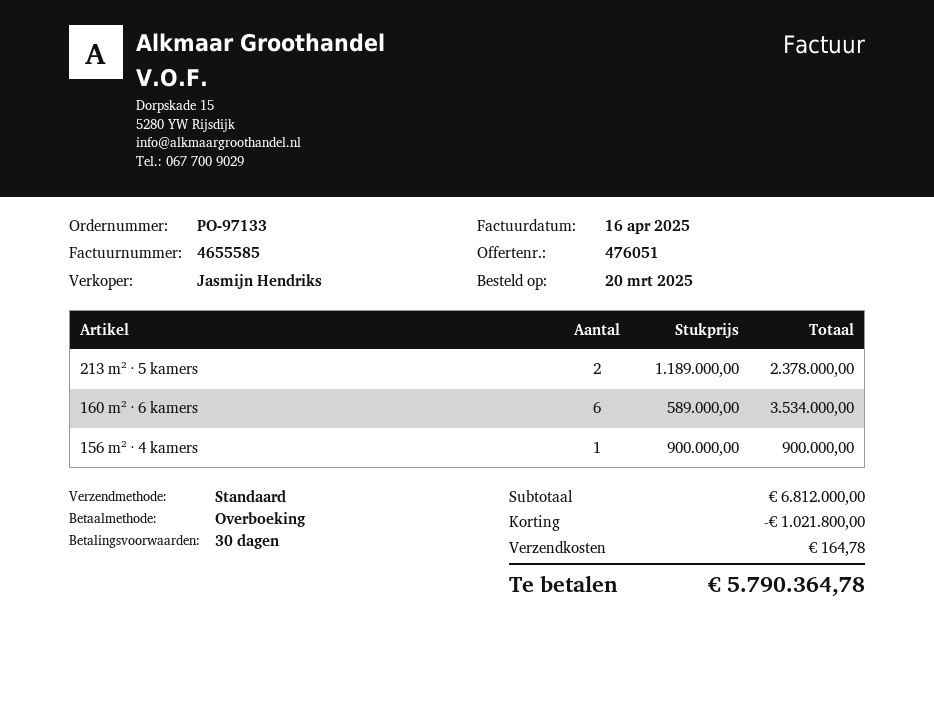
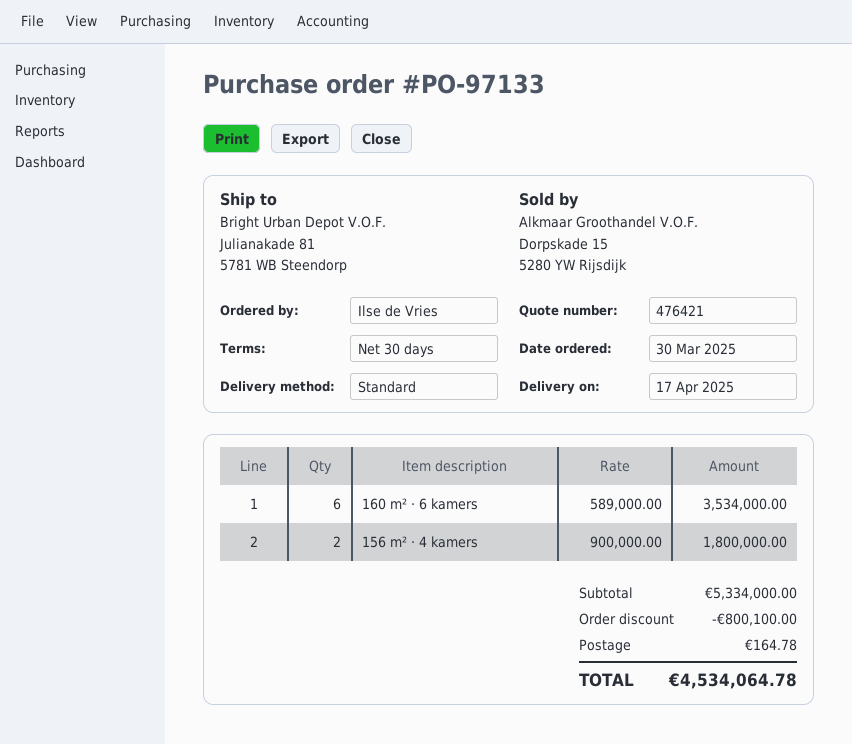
quote number: 476051 -> 476421
order date: 2025-03-20 -> 2025-03-30
213 m² · 5 kamers: 2 x 1189000.00 = 2378000.00 -> none
156 m² · 4 kamers: 1 x 900000.00 = 900000.00 -> 2 x 900000.00 = 1800000.00
subtotal: 6812000.00 -> 5334000.00
discount: 1021800.00 -> 800100.00
total: 5790364.78 -> 4534064.78

